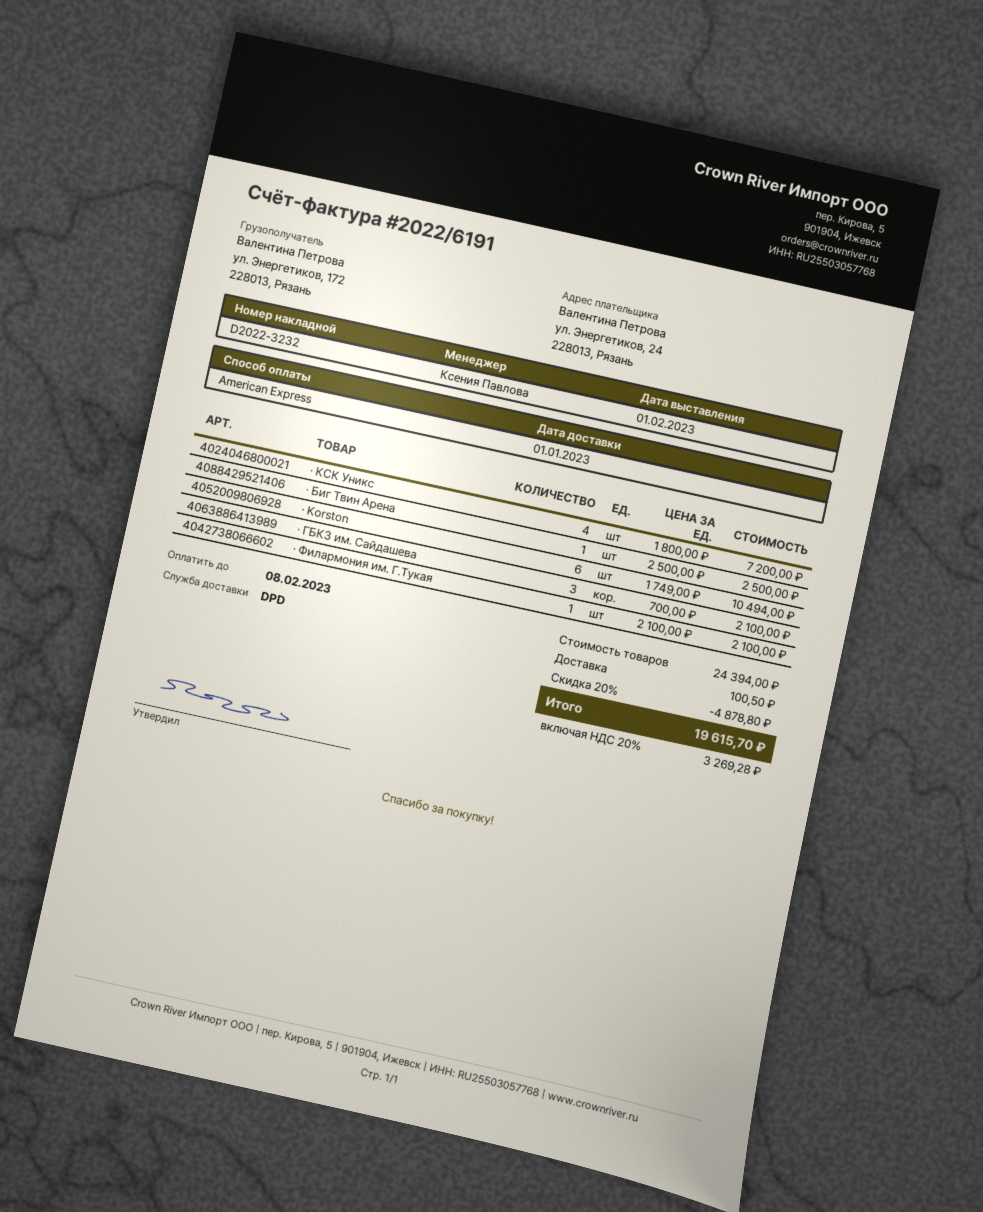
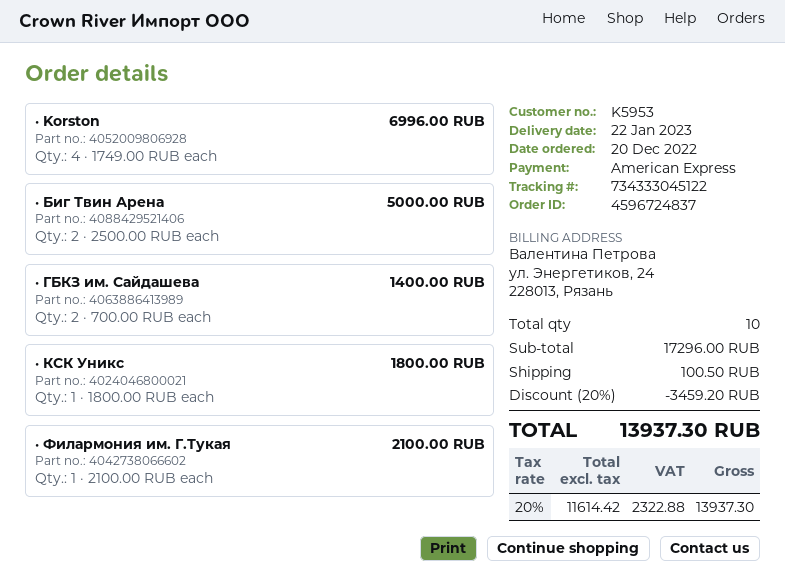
delivery date: 2023-01-01 -> 2023-01-22
· КСК Уникс: 4 x 1800.00 = 7200.00 -> 1 x 1800.00 = 1800.00
· Биг Твин Арена: 1 x 2500.00 = 2500.00 -> 2 x 2500.00 = 5000.00
· Korston: 6 x 1749.00 = 10494.00 -> 4 x 1749.00 = 6996.00
· ГБКЗ им. Сайдашева: 3 x 700.00 = 2100.00 -> 2 x 700.00 = 1400.00
subtotal: 24394.00 -> 17296.00
discount: 20% = 4878.80 -> 20% = 3459.20
tax: 20% = 3269.28 -> 20% = 2322.88
total: 19615.70 -> 13937.30

